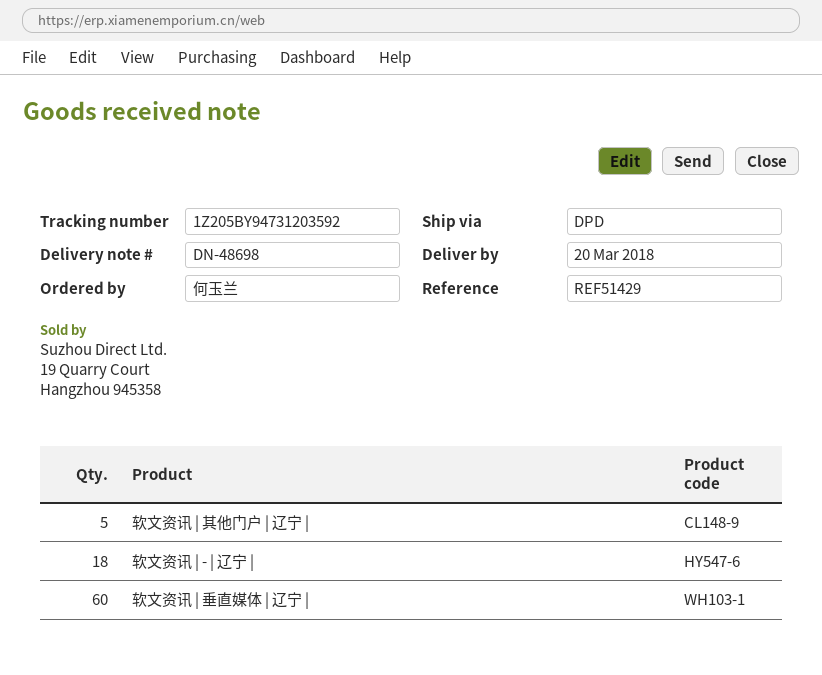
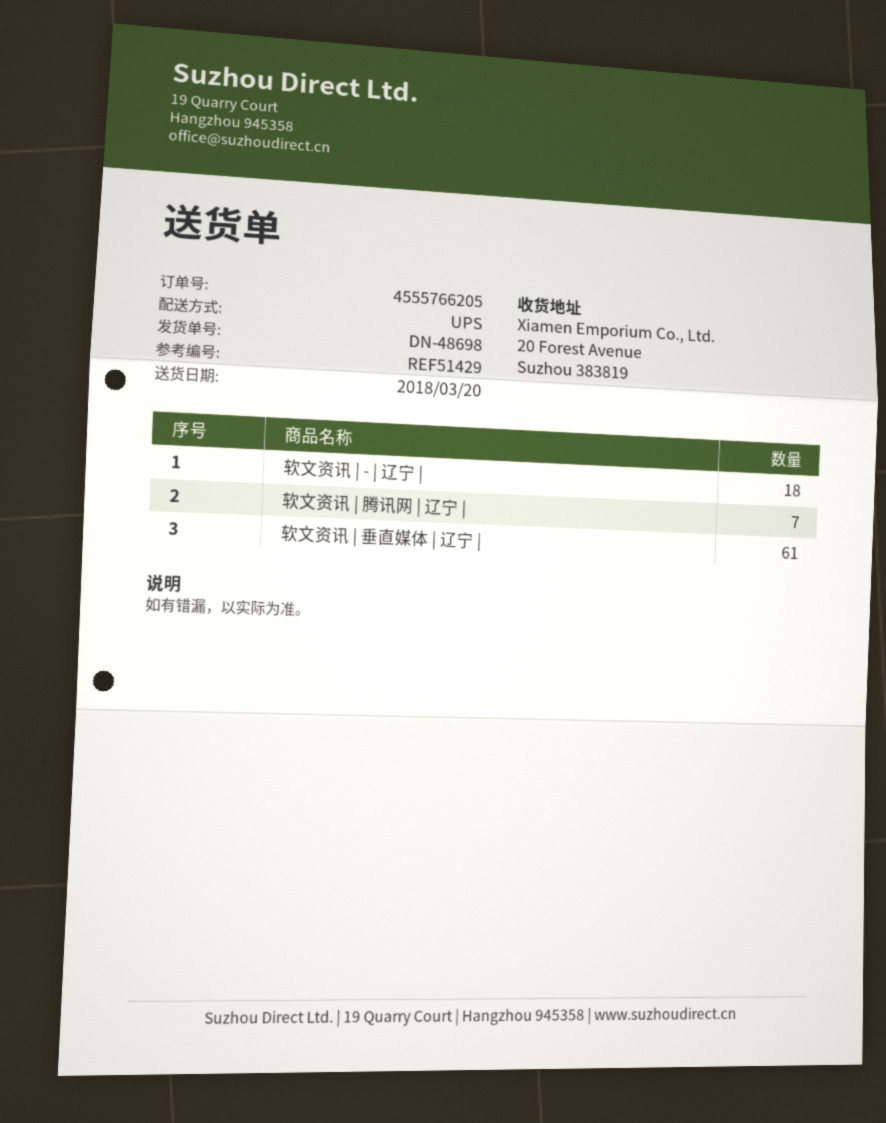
shipping method: DPD -> UPS
软文资讯 | 其他门户 | 辽宁 |: 5 -> none
软文资讯 | 垂直媒体 | 辽宁 |: 60 -> 61
软文资讯 | 腾讯网 | 辽宁 |: none -> 7

